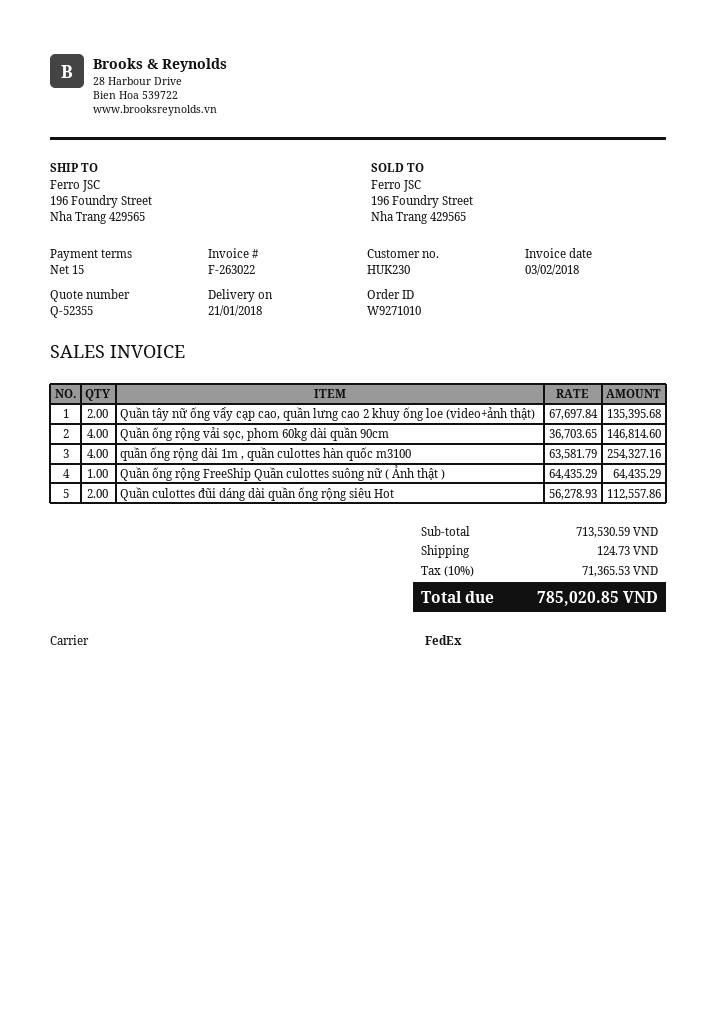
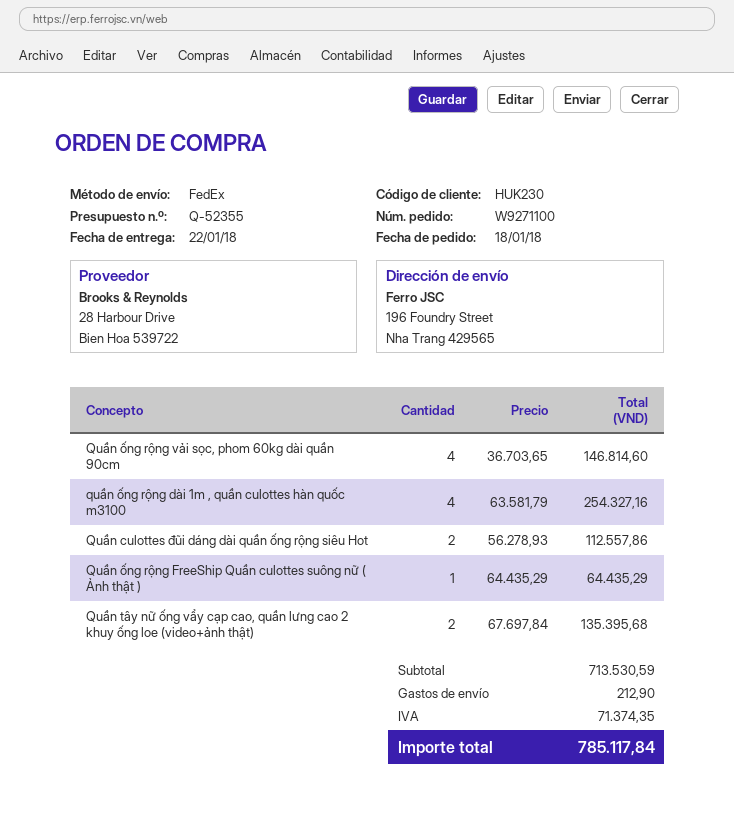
order number: W9271010 -> W9271100
delivery date: 2018-01-21 -> 2018-01-22
shipping: 124.73 -> 212.90
tax: 71365.53 -> 71374.35
total: 785020.85 -> 785117.84

